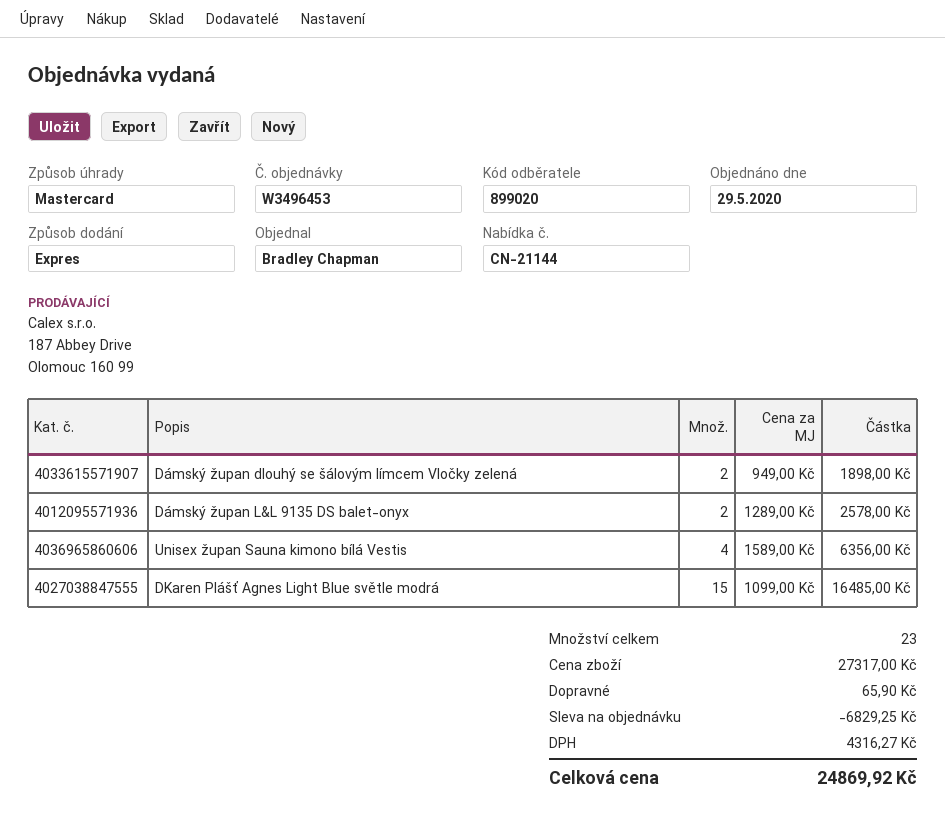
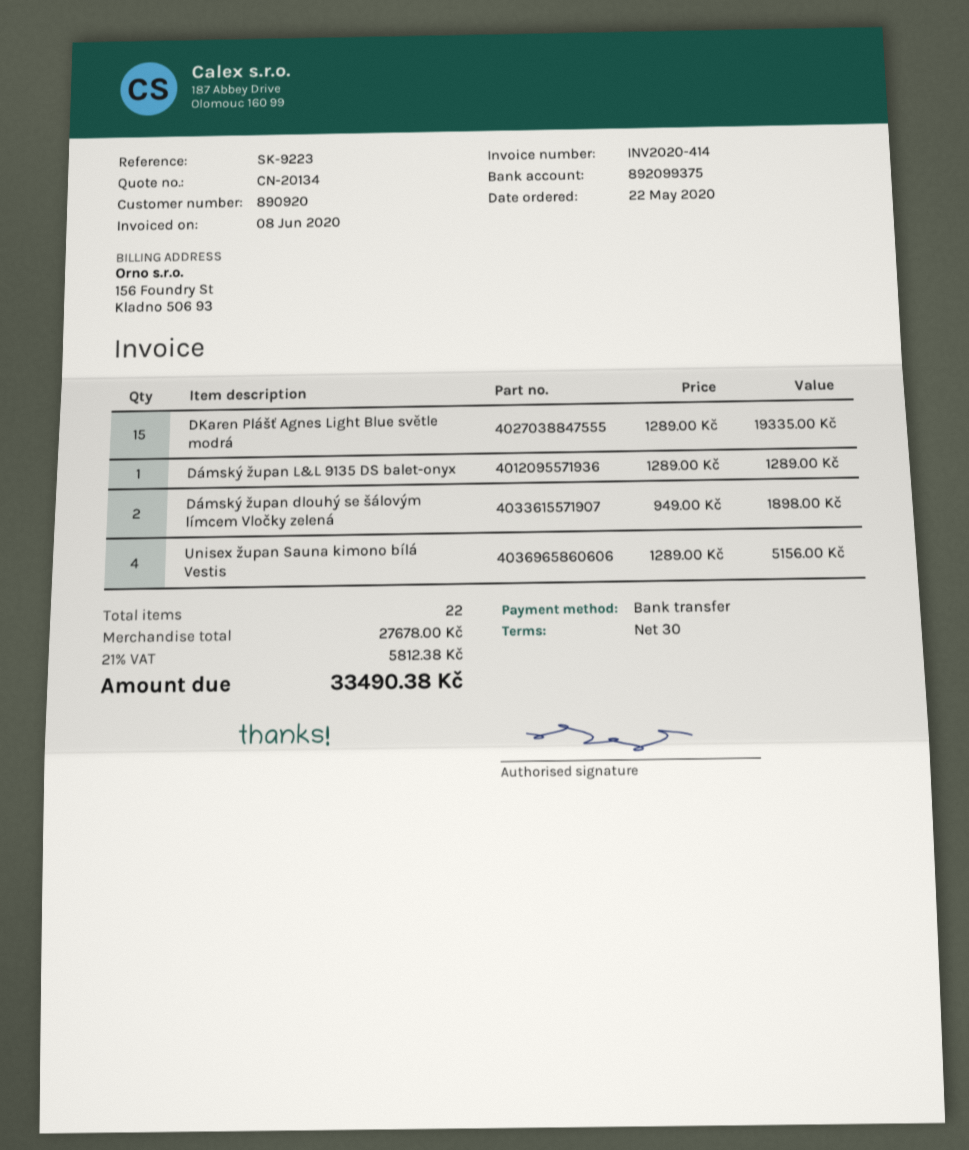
quote number: CN-21144 -> CN-20134
order date: 2020-05-29 -> 2020-05-22
customer number: 899020 -> 890920
payment method: Mastercard -> bank transfer
Dámský župan L&L 9135 DS balet-onyx: 2 x 1289.00 = 2578.00 -> 1 x 1289.00 = 1289.00
Unisex župan Sauna kimono bílá Vestis: 4 x 1589.00 = 6356.00 -> 4 x 1289.00 = 5156.00
DKaren Plášť Agnes Light Blue světle modrá: 15 x 1099.00 = 16485.00 -> 15 x 1289.00 = 19335.00
total quantity: 23 -> 22
subtotal: 27317.00 -> 27678.00
discount: 6829.25 -> none
shipping: 65.90 -> none
tax: 4316.27 -> 5812.38
total: 24869.92 -> 33490.38

